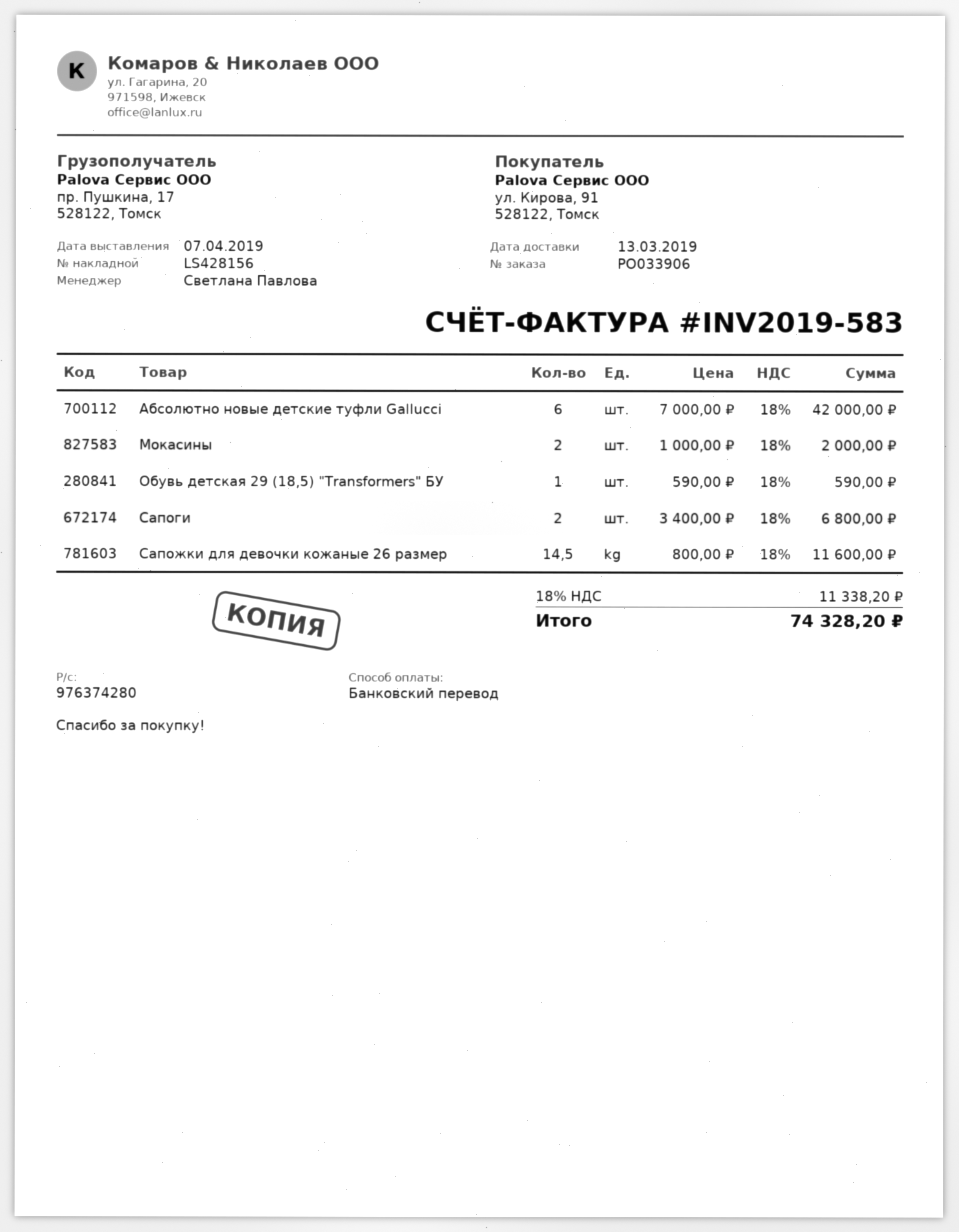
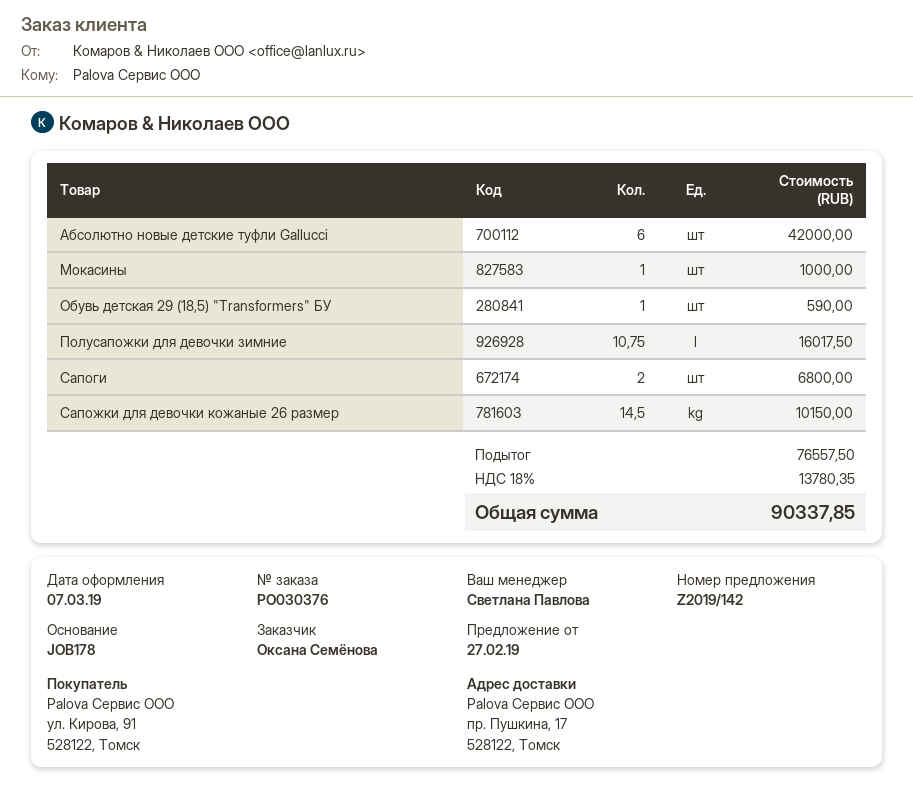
order number: PO033906 -> PO030376
Мокасины: 2 for 2000.00 -> 1 for 1000.00
Сапожки для девочки кожаные 26 размер: 14.5 for 11600.00 -> 14.5 for 10150.00
Полусапожки для девочки зимние: none -> 10.75 for 16017.50
tax: 18% = 11338.20 -> 18% = 13780.35
total: 74328.20 -> 90337.85

